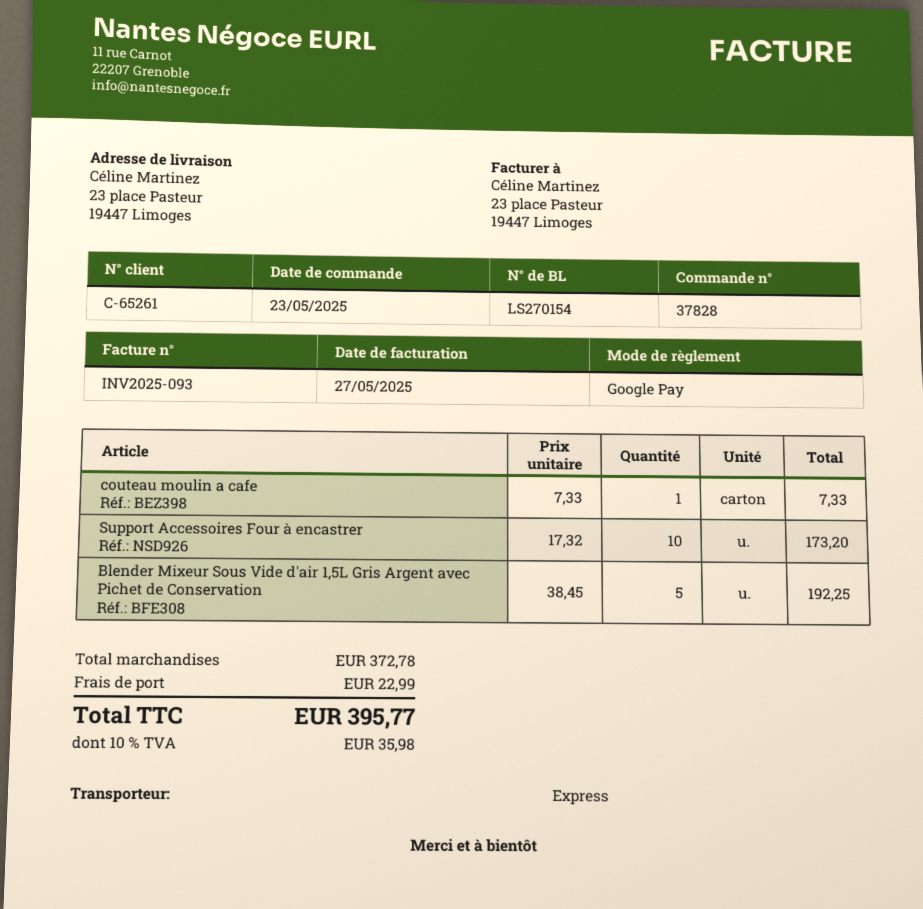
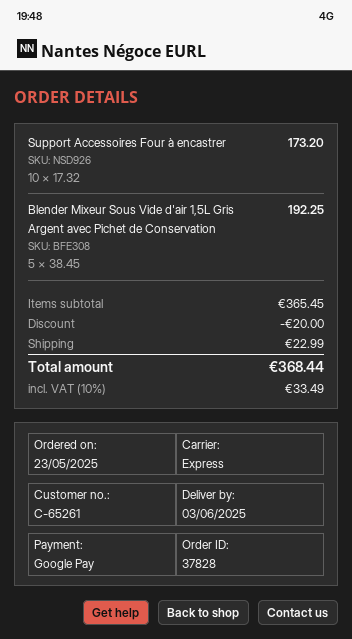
couteau moulin a cafe: 1 x 7.33 = 7.33 -> none
subtotal: 372.78 -> 365.45
discount: none -> 20.00
tax: 10% = 35.98 -> 10% = 33.49
total: 395.77 -> 368.44

